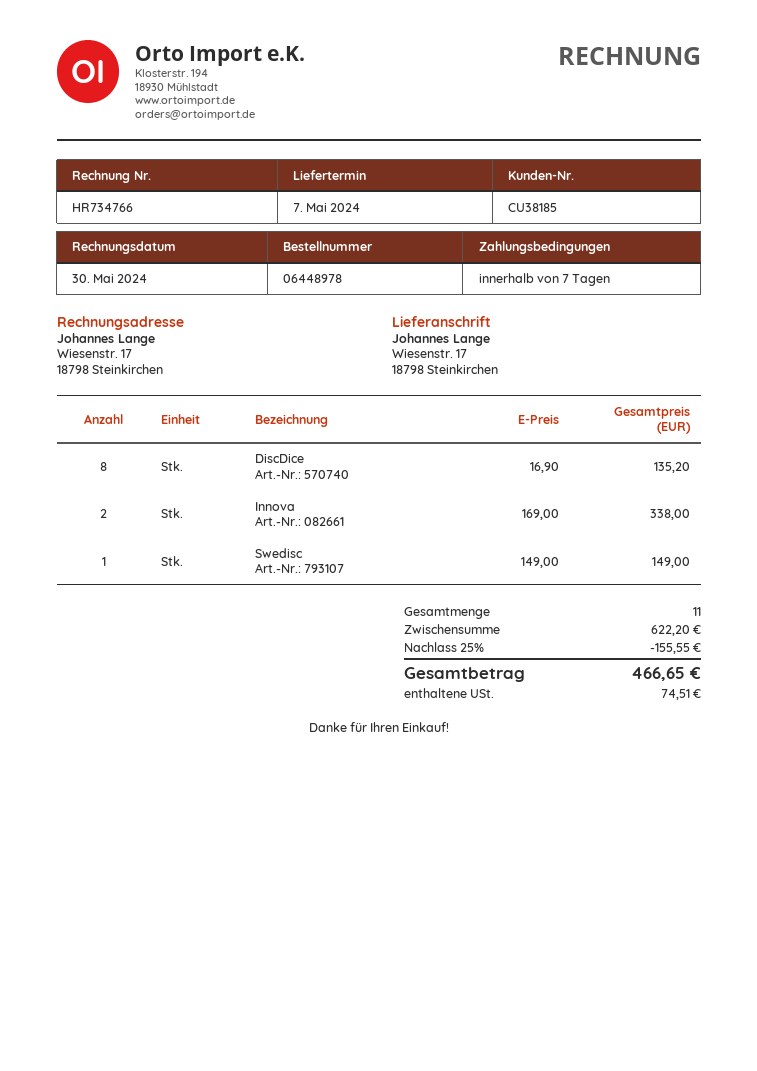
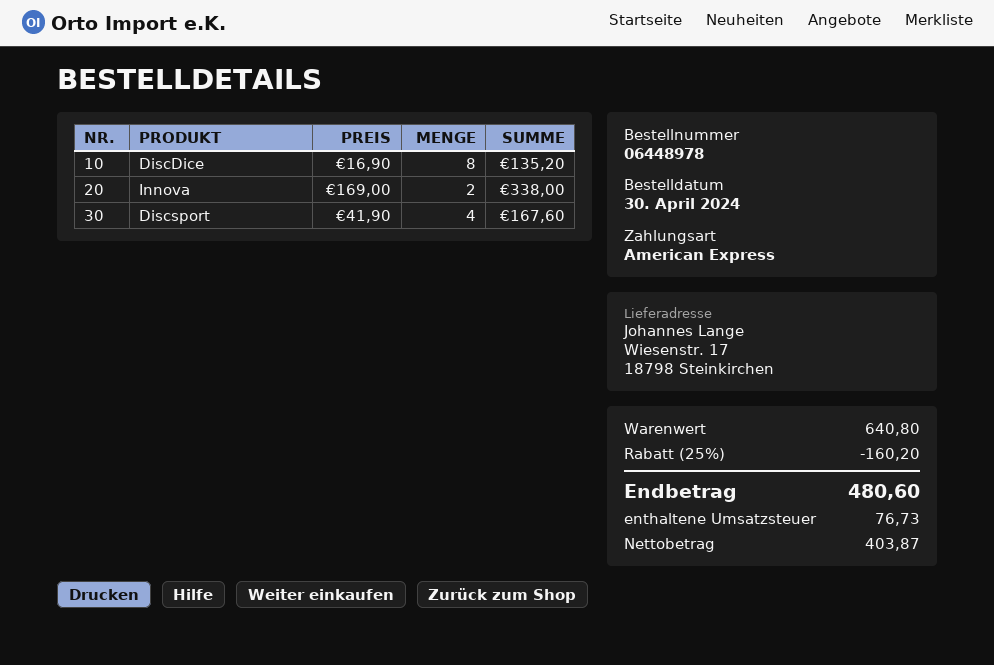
Swedisc: 1 x 149.00 = 149.00 -> none
Discsport: none -> 4 x 41.90 = 167.60
subtotal: 622.20 -> 640.80
discount: 25% = 155.55 -> 25% = 160.20
tax: 74.51 -> 76.73
total: 466.65 -> 480.60

